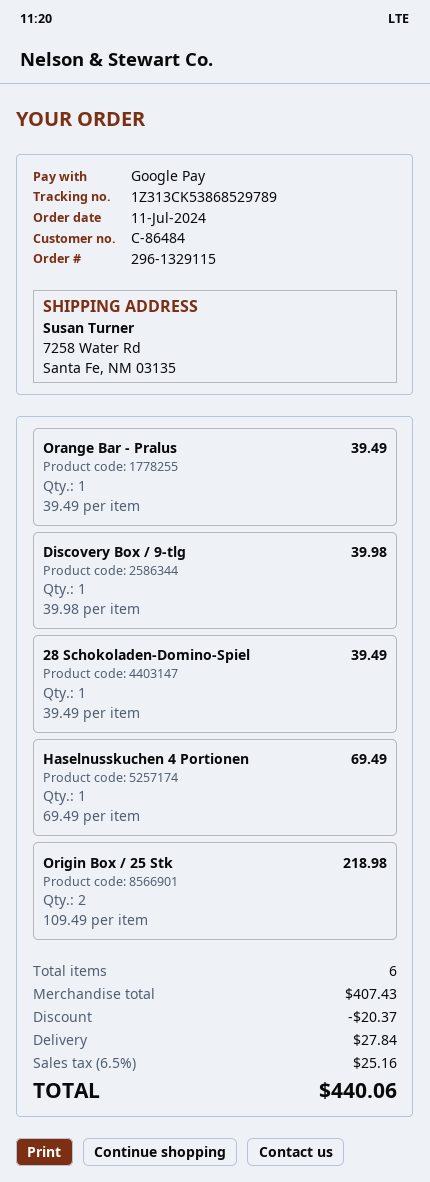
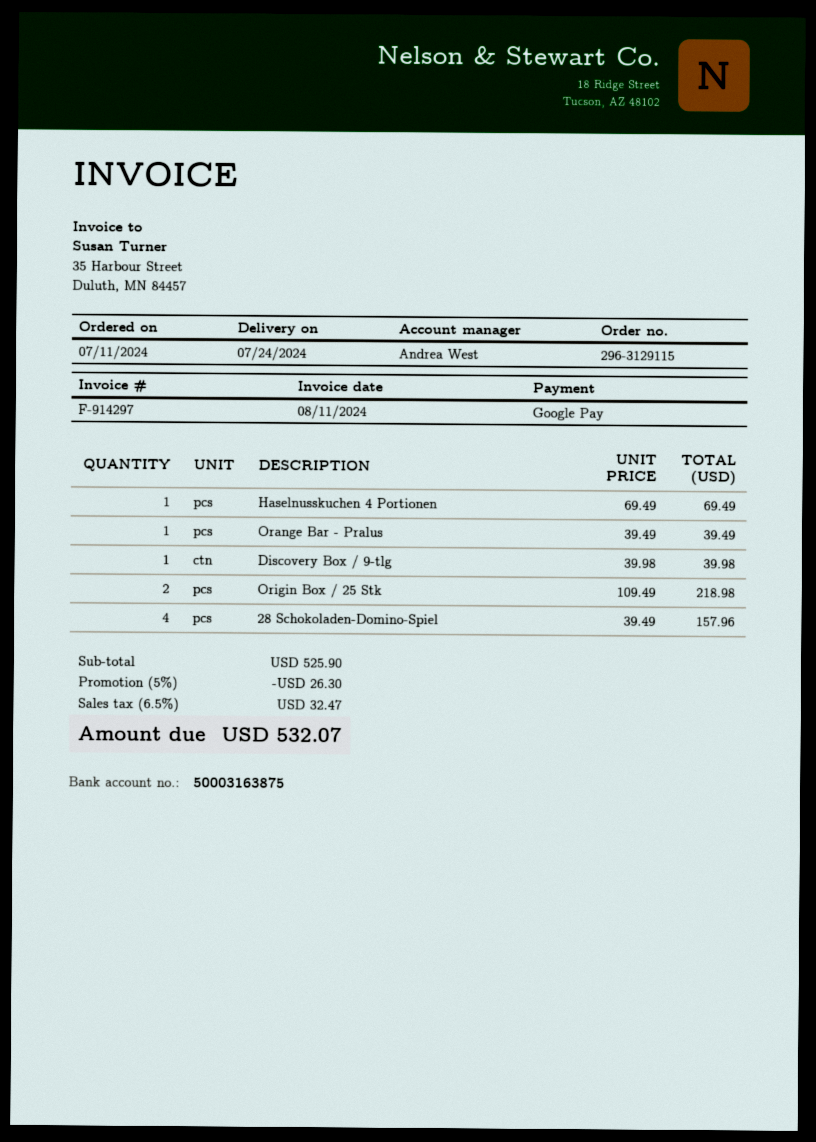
order number: 296-1329115 -> 296-3129115
28 Schokoladen-Domino-Spiel: 1 x 39.49 = 39.49 -> 4 x 39.49 = 157.96
subtotal: 407.43 -> 525.90
discount: 20.37 -> 26.30
shipping: 27.84 -> none
tax: 6.5% = 25.16 -> 6.5% = 32.47
total: 440.06 -> 532.07

